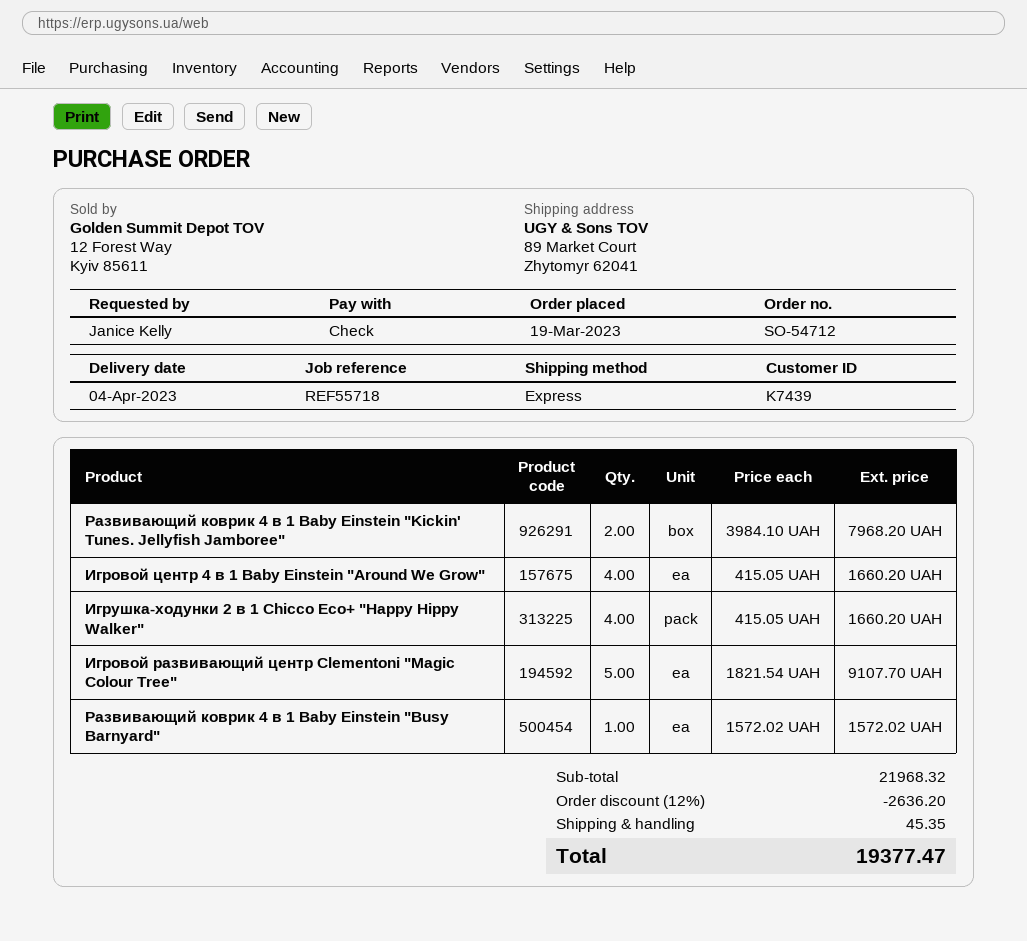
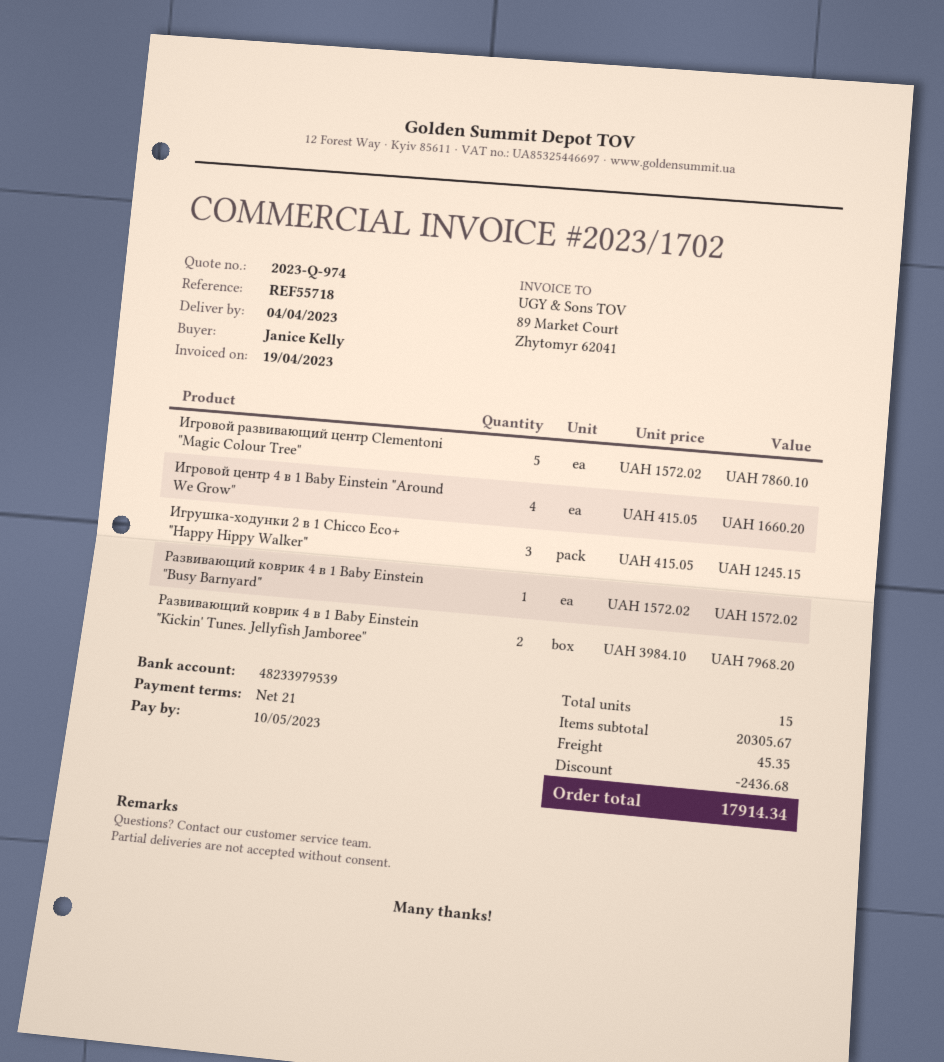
Игрушка-ходунки 2 в 1 Chicco Eco+ "Happy Hippy Walker": 4 x 415.05 = 1660.20 -> 3 x 415.05 = 1245.15
Игровой развивающий центр Clementoni "Magic Colour Tree": 5 x 1821.54 = 9107.70 -> 5 x 1572.02 = 7860.10
subtotal: 21968.32 -> 20305.67
discount: 2636.20 -> 2436.68
total: 19377.47 -> 17914.34

